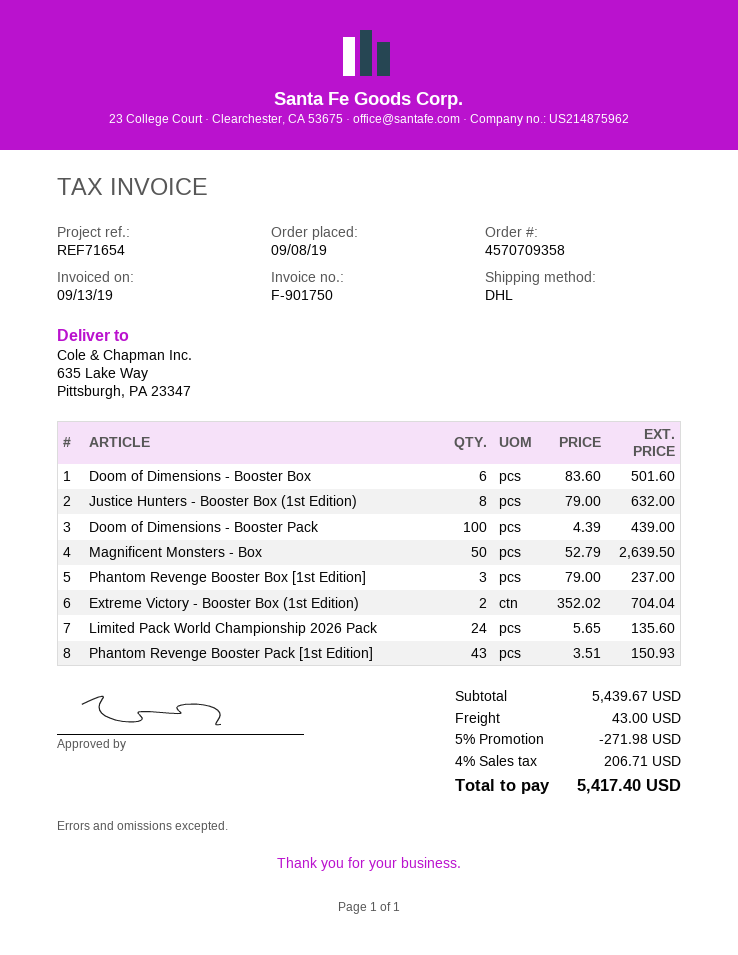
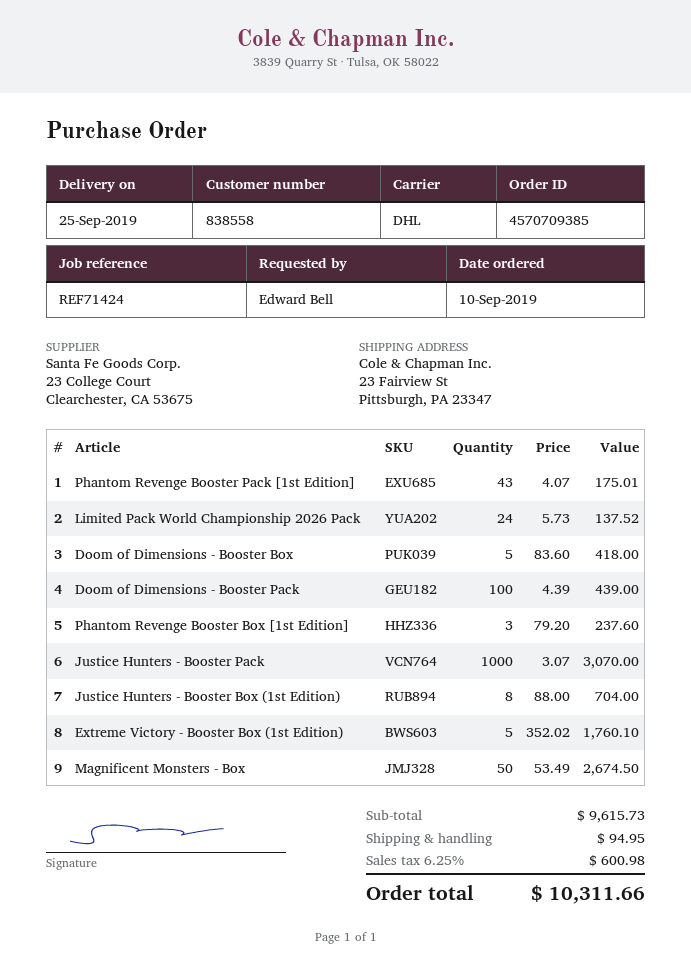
order number: 4570709358 -> 4570709385
order date: 2019-09-08 -> 2019-09-10
reference: REF71654 -> REF71424
ship to: 635 Lake Way, Pittsburgh, PA 23347 -> 23 Fairview St, Pittsburgh, PA 23347
Doom of Dimensions - Booster Box: 6 x 83.60 = 501.60 -> 5 x 83.60 = 418.00
Justice Hunters - Booster Box (1st Edition): 8 x 79.00 = 632.00 -> 8 x 88.00 = 704.00
Magnificent Monsters - Box: 50 x 52.79 = 2639.50 -> 50 x 53.49 = 2674.50
Phantom Revenge Booster Box [1st Edition]: 3 x 79.00 = 237.00 -> 3 x 79.20 = 237.60
Extreme Victory - Booster Box (1st Edition): 2 x 352.02 = 704.04 -> 5 x 352.02 = 1760.10
Limited Pack World Championship 2026 Pack: 24 x 5.65 = 135.60 -> 24 x 5.73 = 137.52
Phantom Revenge Booster Pack [1st Edition]: 43 x 3.51 = 150.93 -> 43 x 4.07 = 175.01
Justice Hunters - Booster Pack: none -> 1000 x 3.07 = 3070.00
subtotal: 5439.67 -> 9615.73
discount: 5% = 271.98 -> none
shipping: 43.00 -> 94.95
tax: 4% = 206.71 -> 6.25% = 600.98
total: 5417.40 -> 10311.66

